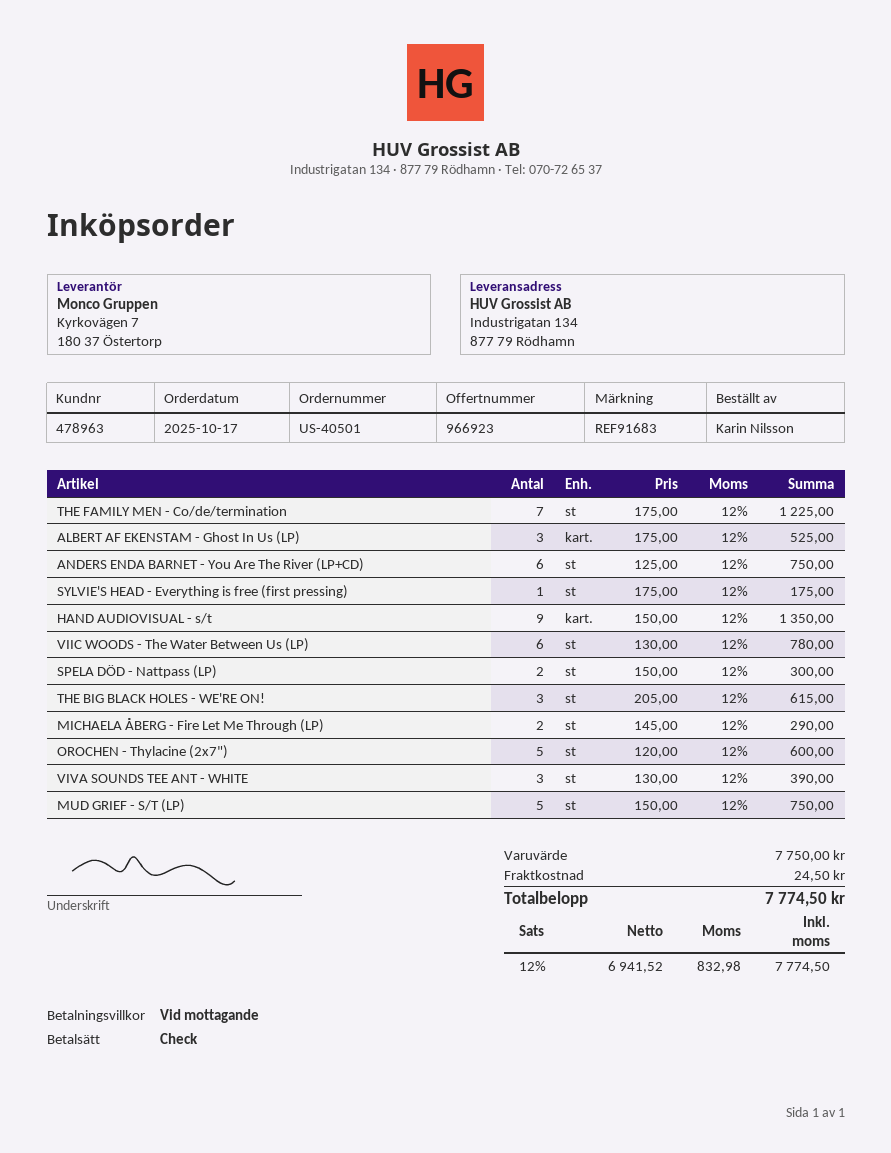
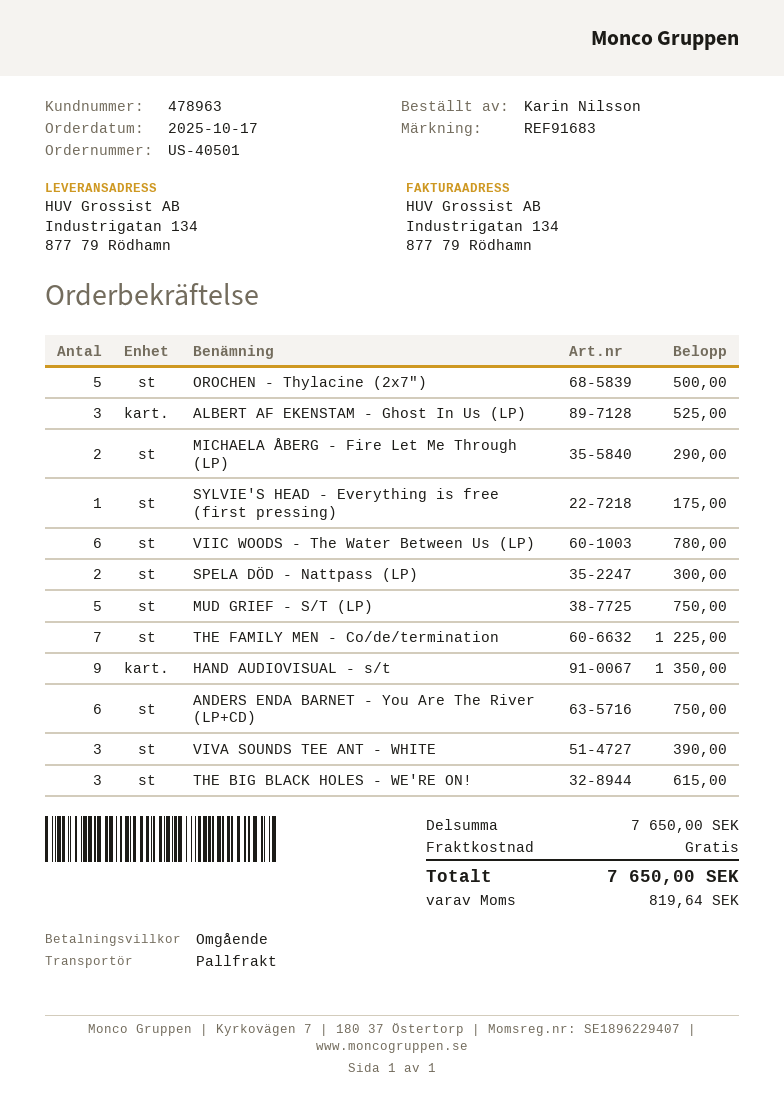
OROCHEN - Thylacine (2x7"): 5 for 600.00 -> 5 for 500.00
subtotal: 7750.00 -> 7650.00
shipping: 24.50 -> 0.00
tax: 832.98 -> 819.64
total: 7774.50 -> 7650.00

